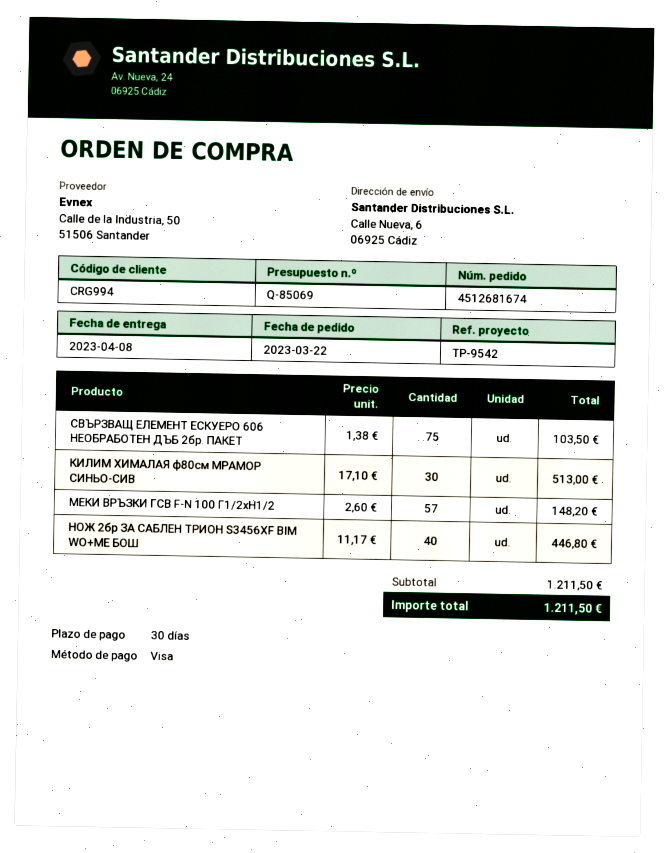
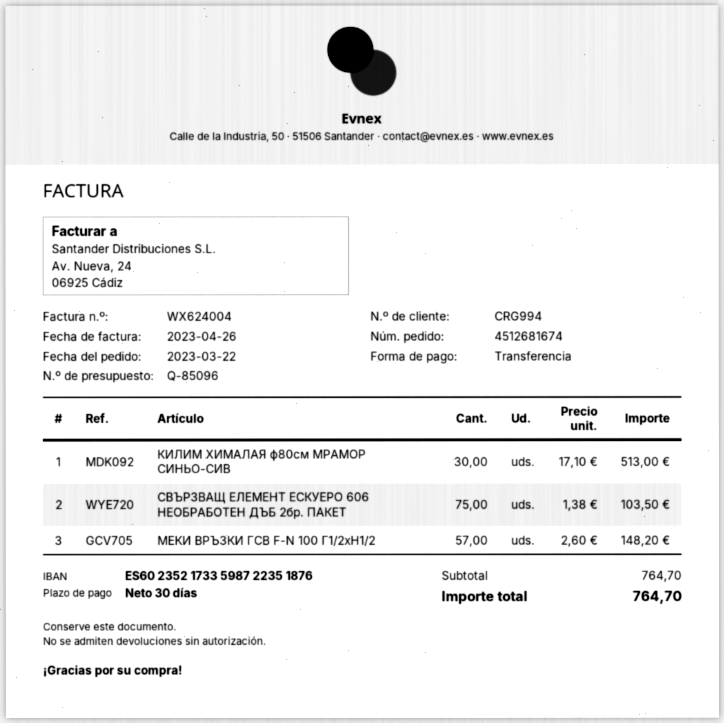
quote number: Q-85069 -> Q-85096
payment method: Visa -> bank transfer
НОЖ 2бр ЗА САБЛЕН ТРИОН S3456XF BIM WO+ME БОШ: 40 x 11.17 = 446.80 -> none
subtotal: 1211.50 -> 764.70
total: 1211.50 -> 764.70

